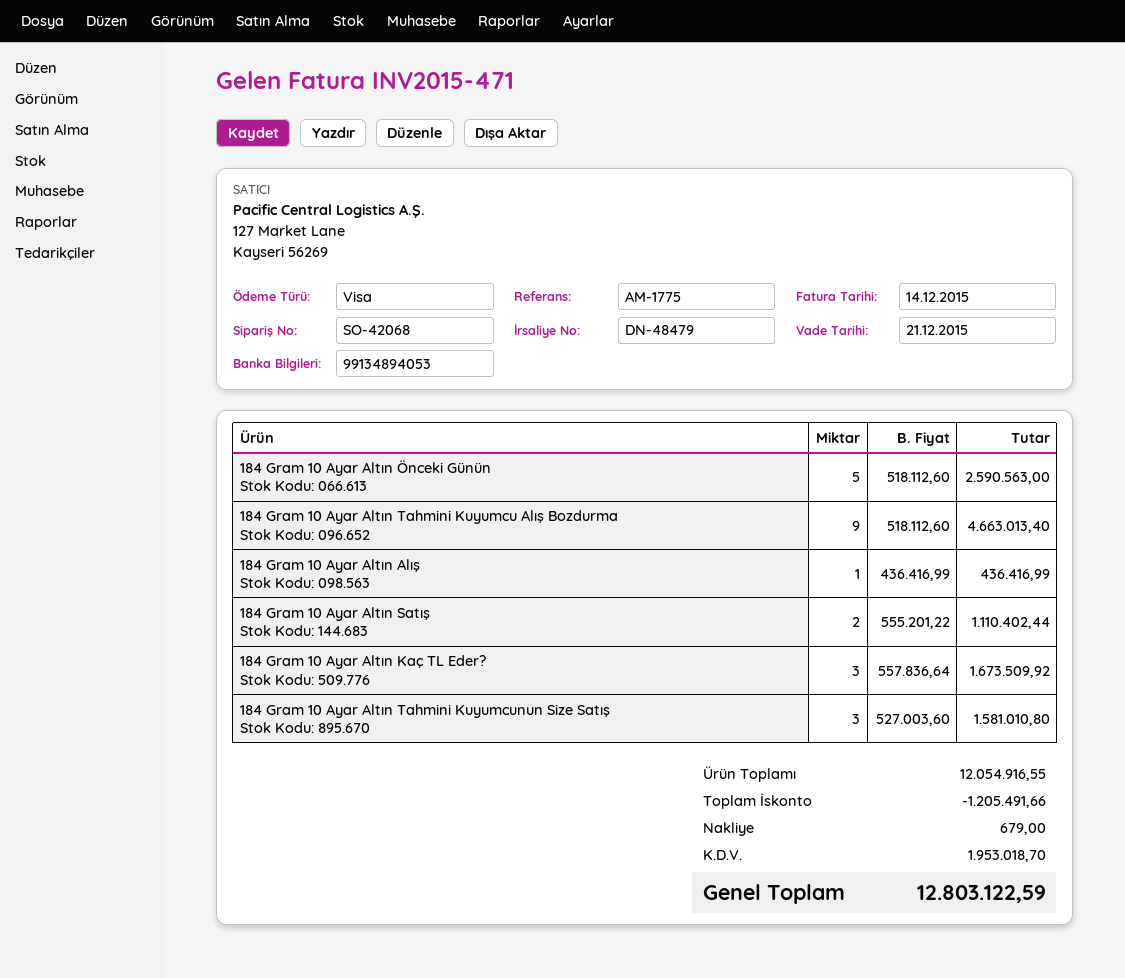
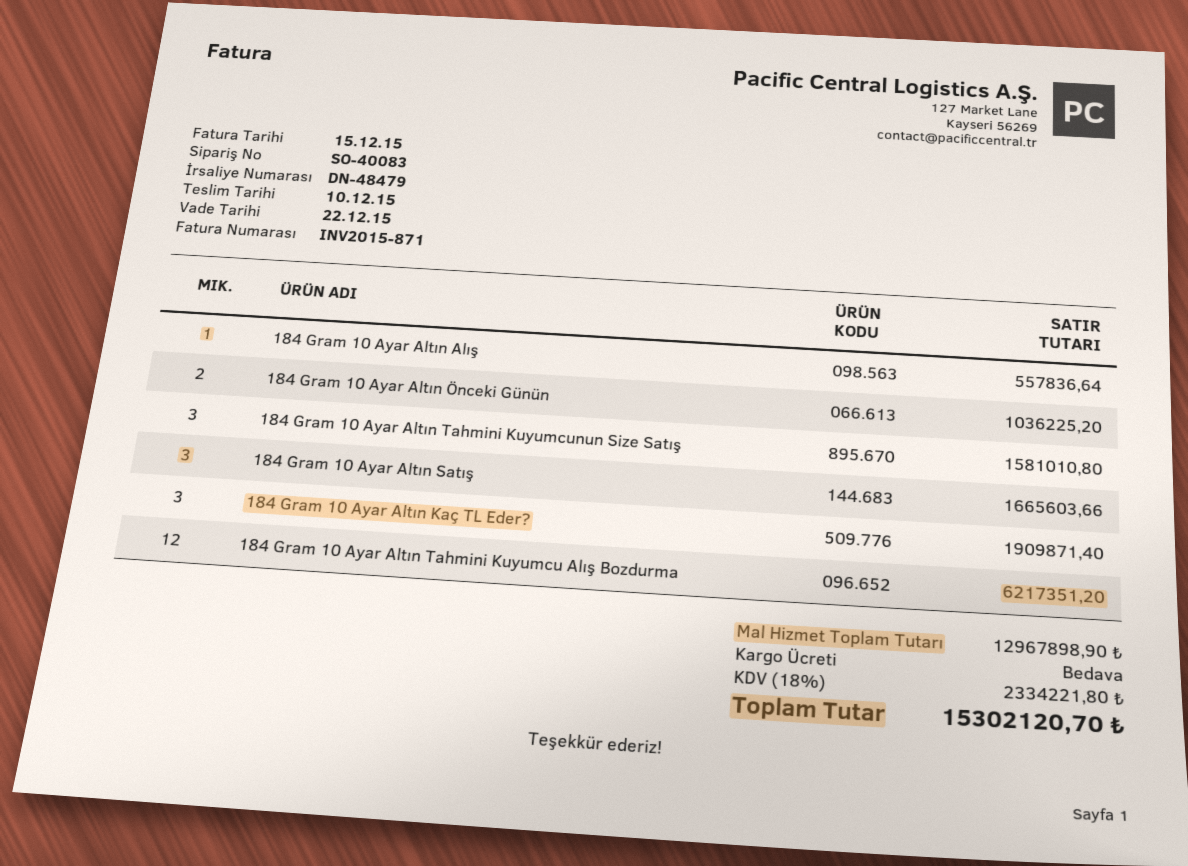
order number: SO-42068 -> SO-40083
invoice number: INV2015-471 -> INV2015-871
invoice date: 2015-12-14 -> 2015-12-15
due date: 2015-12-21 -> 2015-12-22
184 Gram 10 Ayar Altın Önceki Günün: 5 for 2590563.00 -> 2 for 1036225.20
184 Gram 10 Ayar Altın Tahmini Kuyumcu Alış Bozdurma: 9 for 4663013.40 -> 12 for 6217351.20
184 Gram 10 Ayar Altın Alış: 1 for 436416.99 -> 1 for 557836.64
184 Gram 10 Ayar Altın Satış: 2 for 1110402.44 -> 3 for 1665603.66
184 Gram 10 Ayar Altın Kaç TL Eder?: 3 for 1673509.92 -> 3 for 1909871.40
subtotal: 12054916.55 -> 12967898.90
discount: 1205491.66 -> none
shipping: 679.00 -> 0.00
tax: 1953018.70 -> 2334221.80
total: 12803122.59 -> 15302120.70

